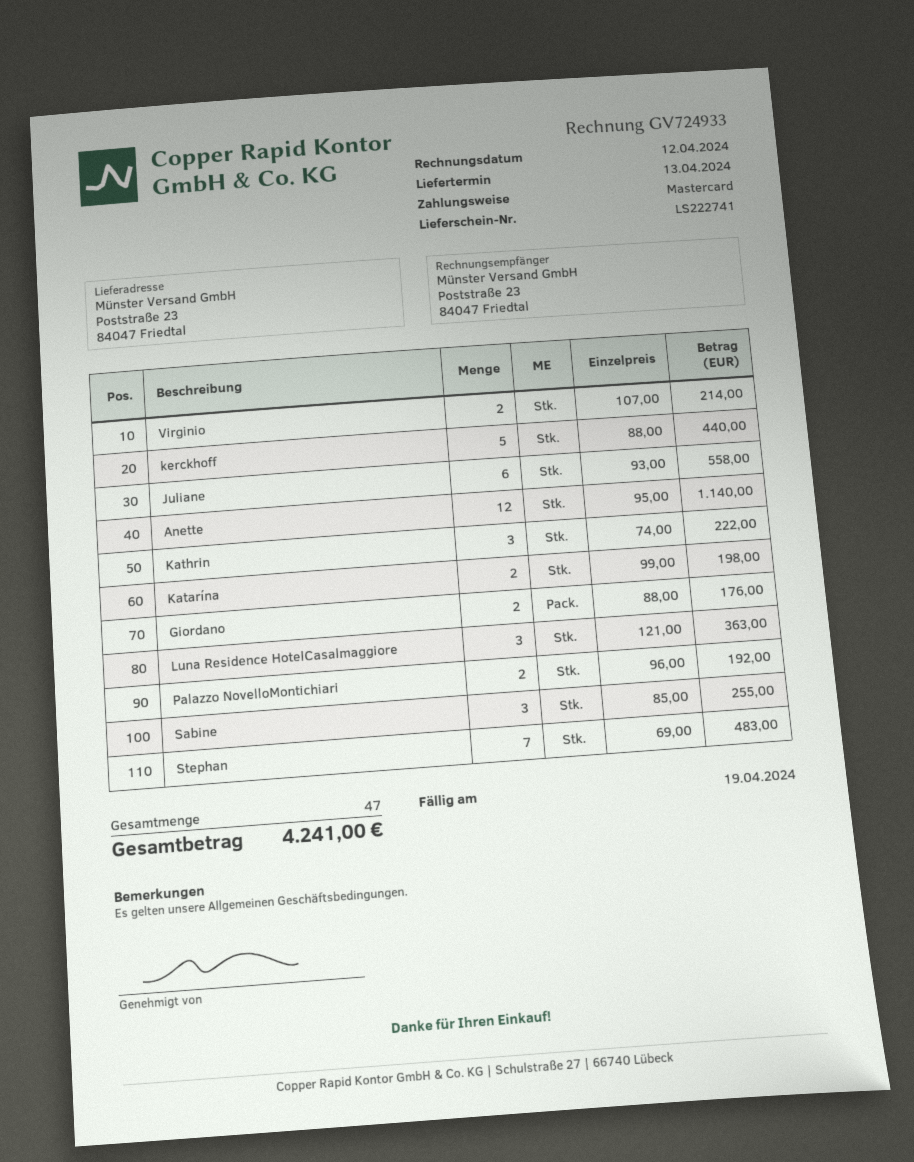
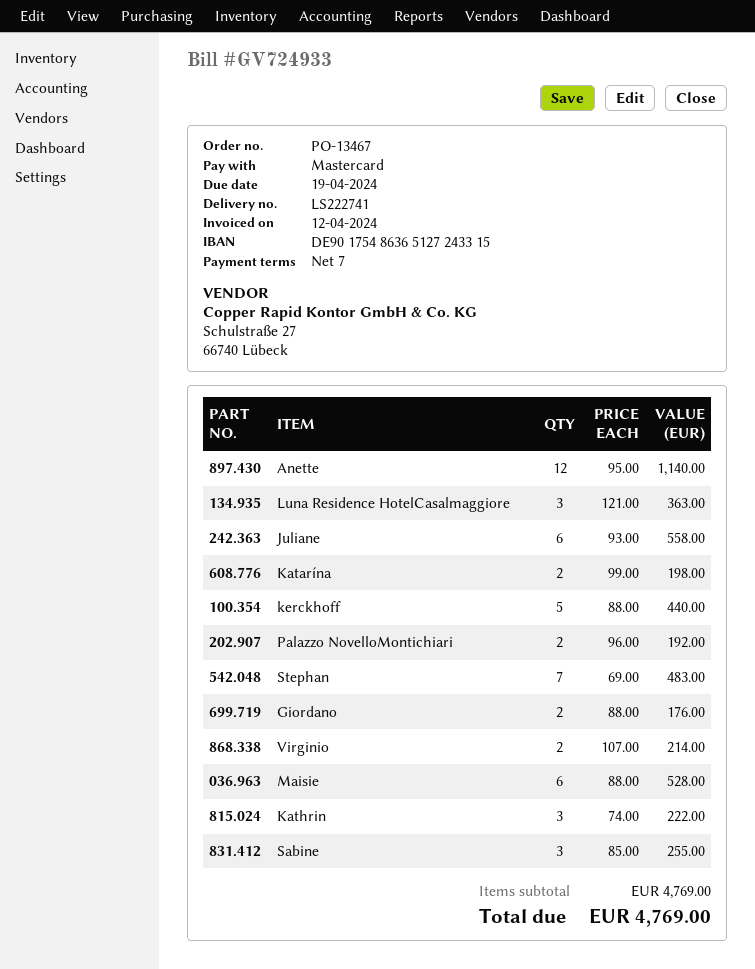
Maisie: none -> 6 x 88.00 = 528.00
total: 4241.00 -> 4769.00

